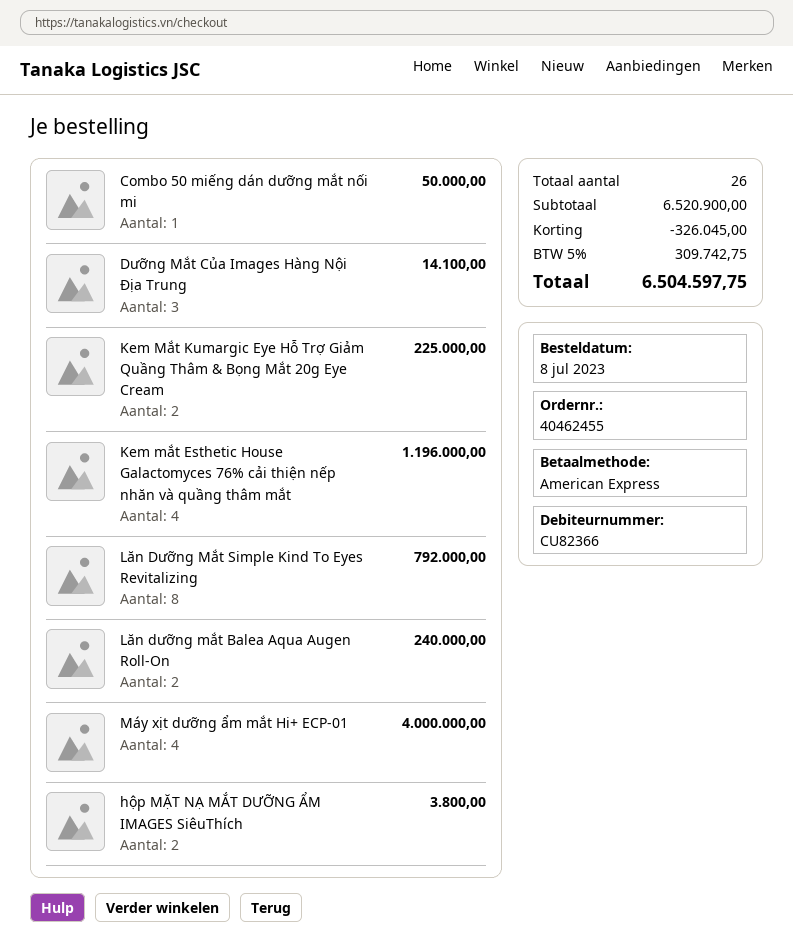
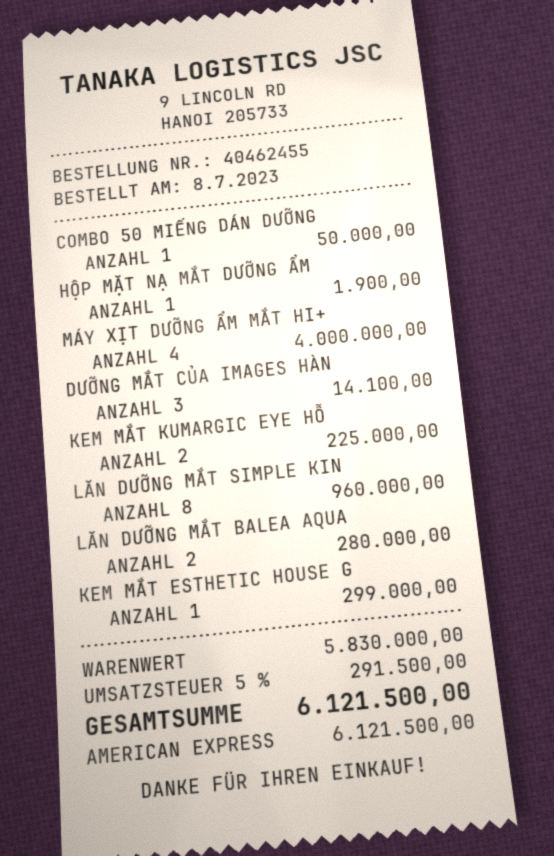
Kem mắt Esthetic House Galactomyces 76% cải thiện nếp nhăn và quầng thâm mắt: 4 for 1196000.00 -> 1 for 299000.00
Lăn Dưỡng Mắt Simple Kind To Eyes Revitalizing: 8 for 792000.00 -> 8 for 960000.00
Lăn dưỡng mắt Balea Aqua Augen Roll-On: 2 for 240000.00 -> 2 for 280000.00
hộp MẶT NẠ MẮT DƯỠNG ẨM IMAGES SiêuThích: 2 for 3800.00 -> 1 for 1900.00
subtotal: 6520900.00 -> 5830000.00
discount: 326045.00 -> none
tax: 5% = 309742.75 -> 5% = 291500.00
total: 6504597.75 -> 6121500.00

